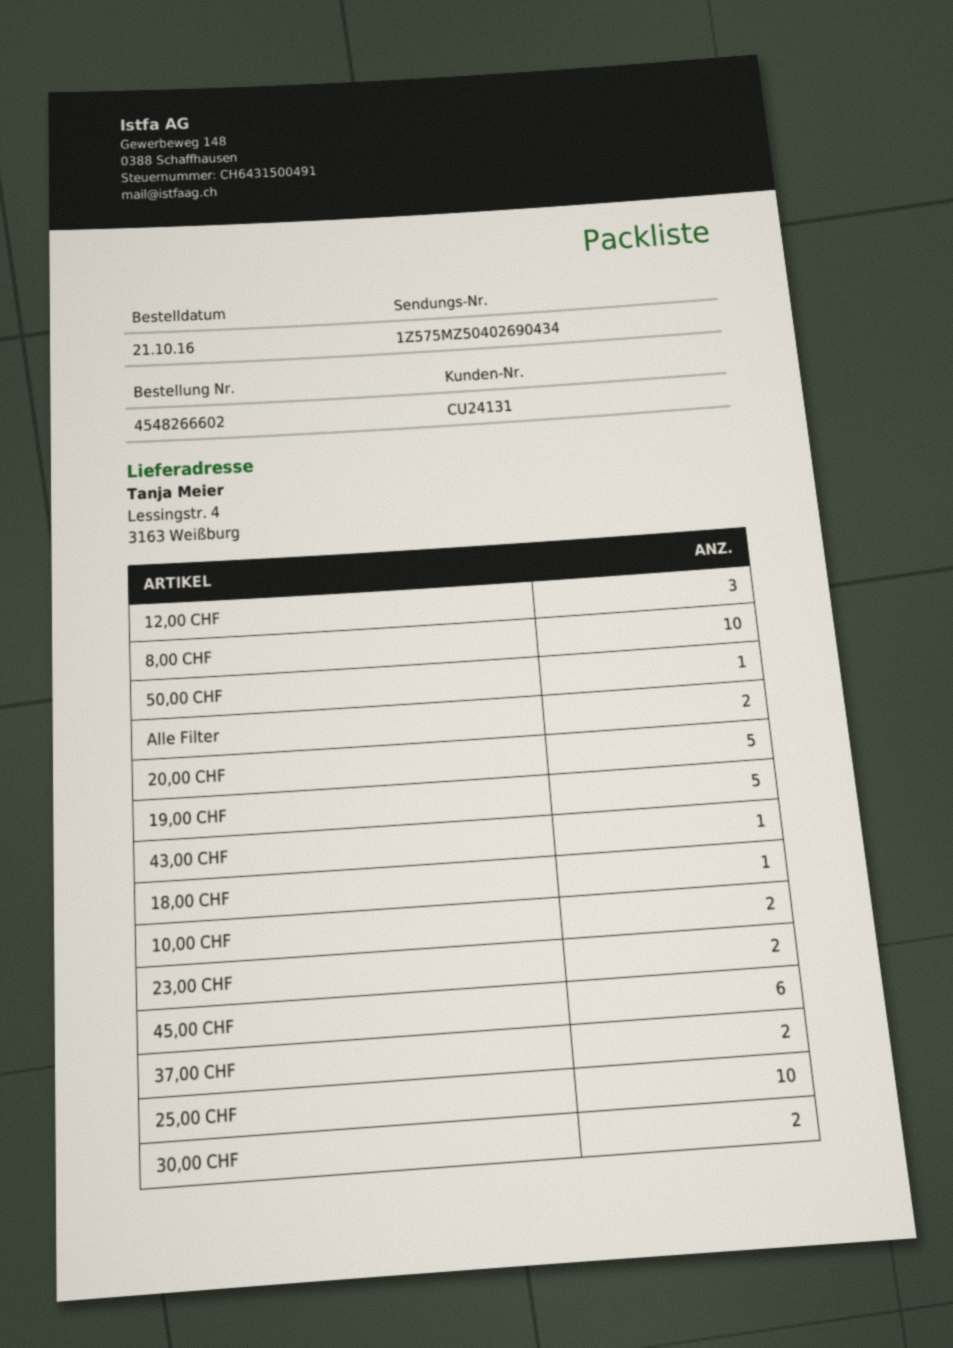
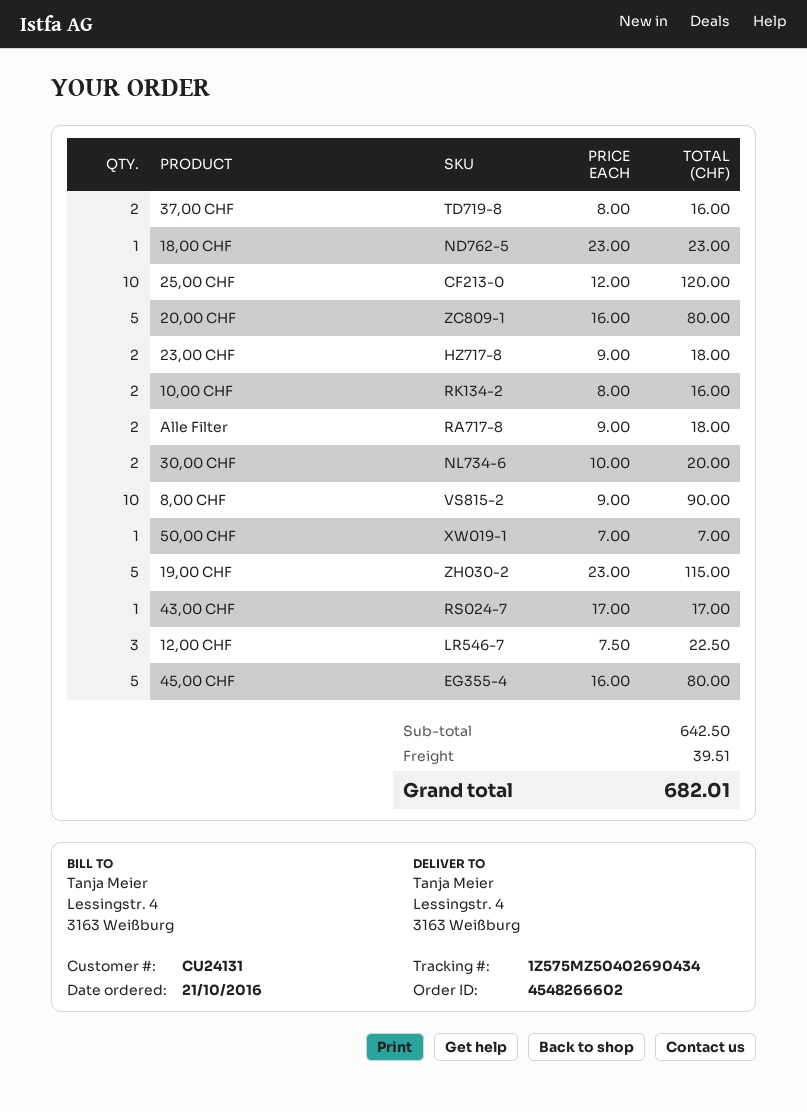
45,00 CHF: 6 -> 5

